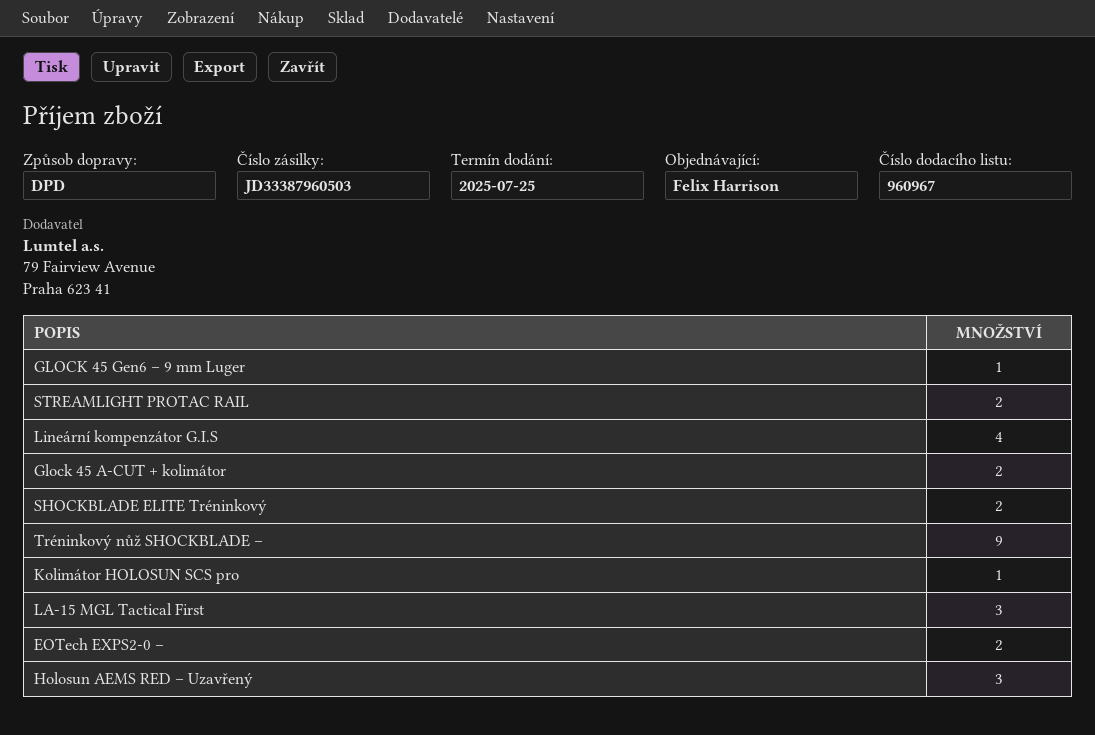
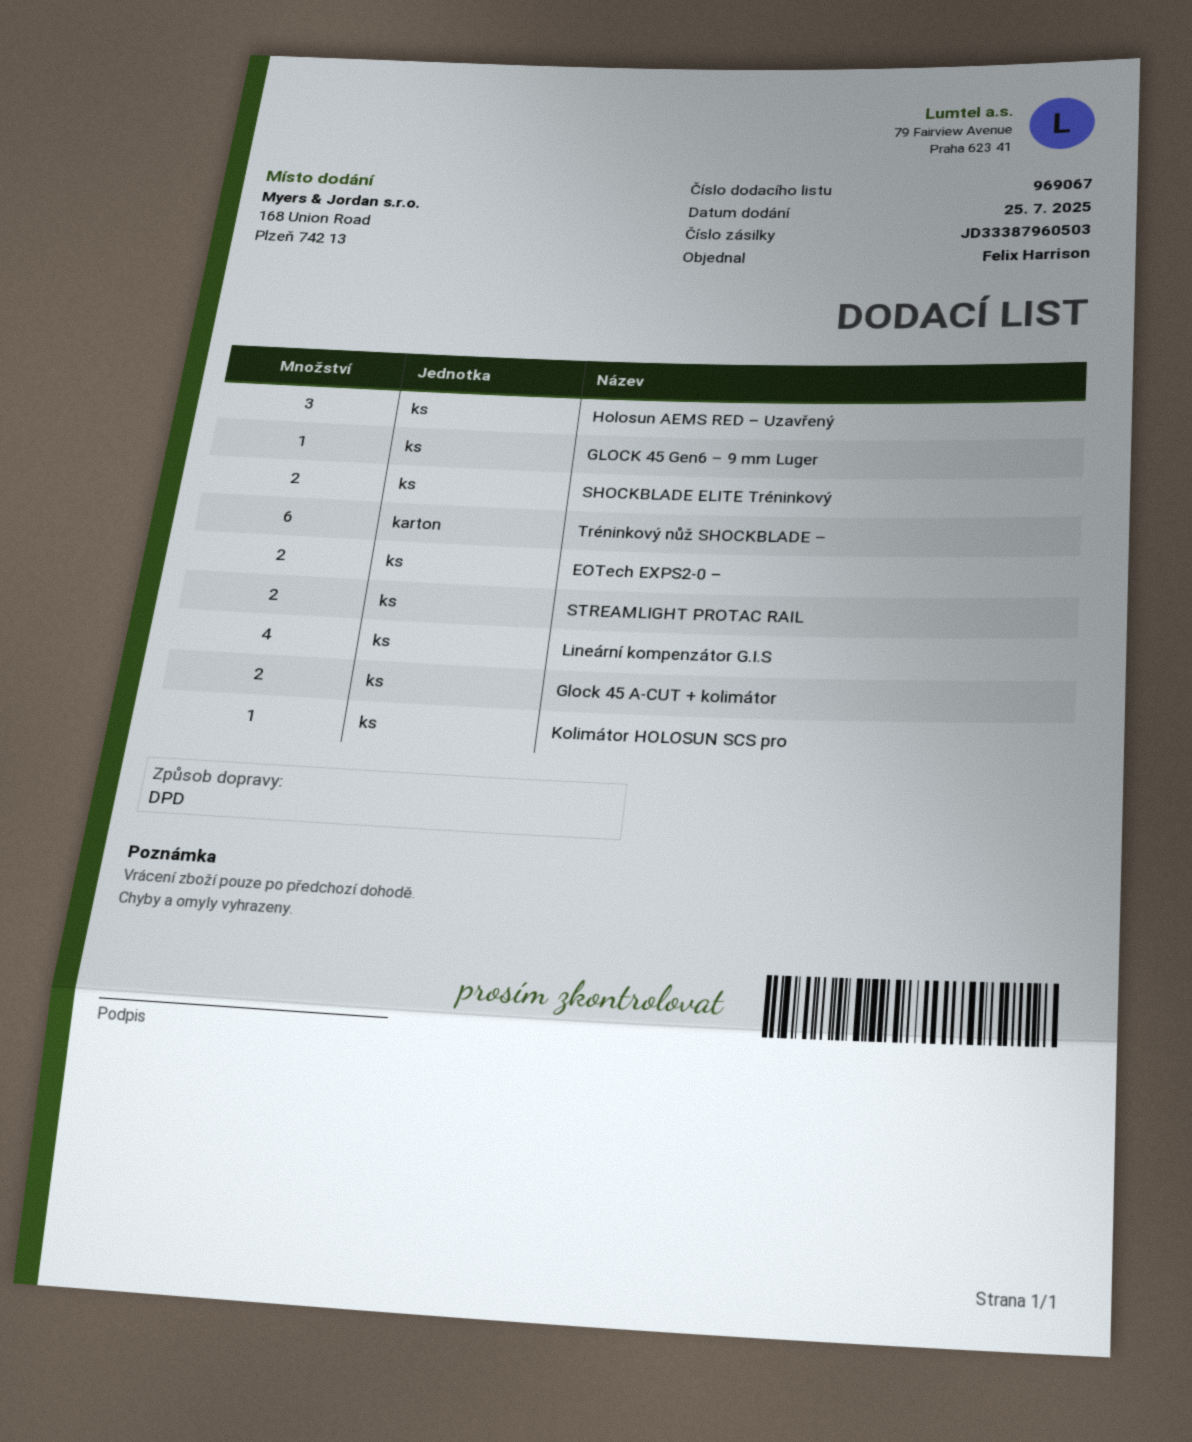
delivery note number: 960967 -> 969067
Tréninkový nůž SHOCKBLADE –: 9 -> 6
LA-15 MGL Tactical First: 3 -> none

